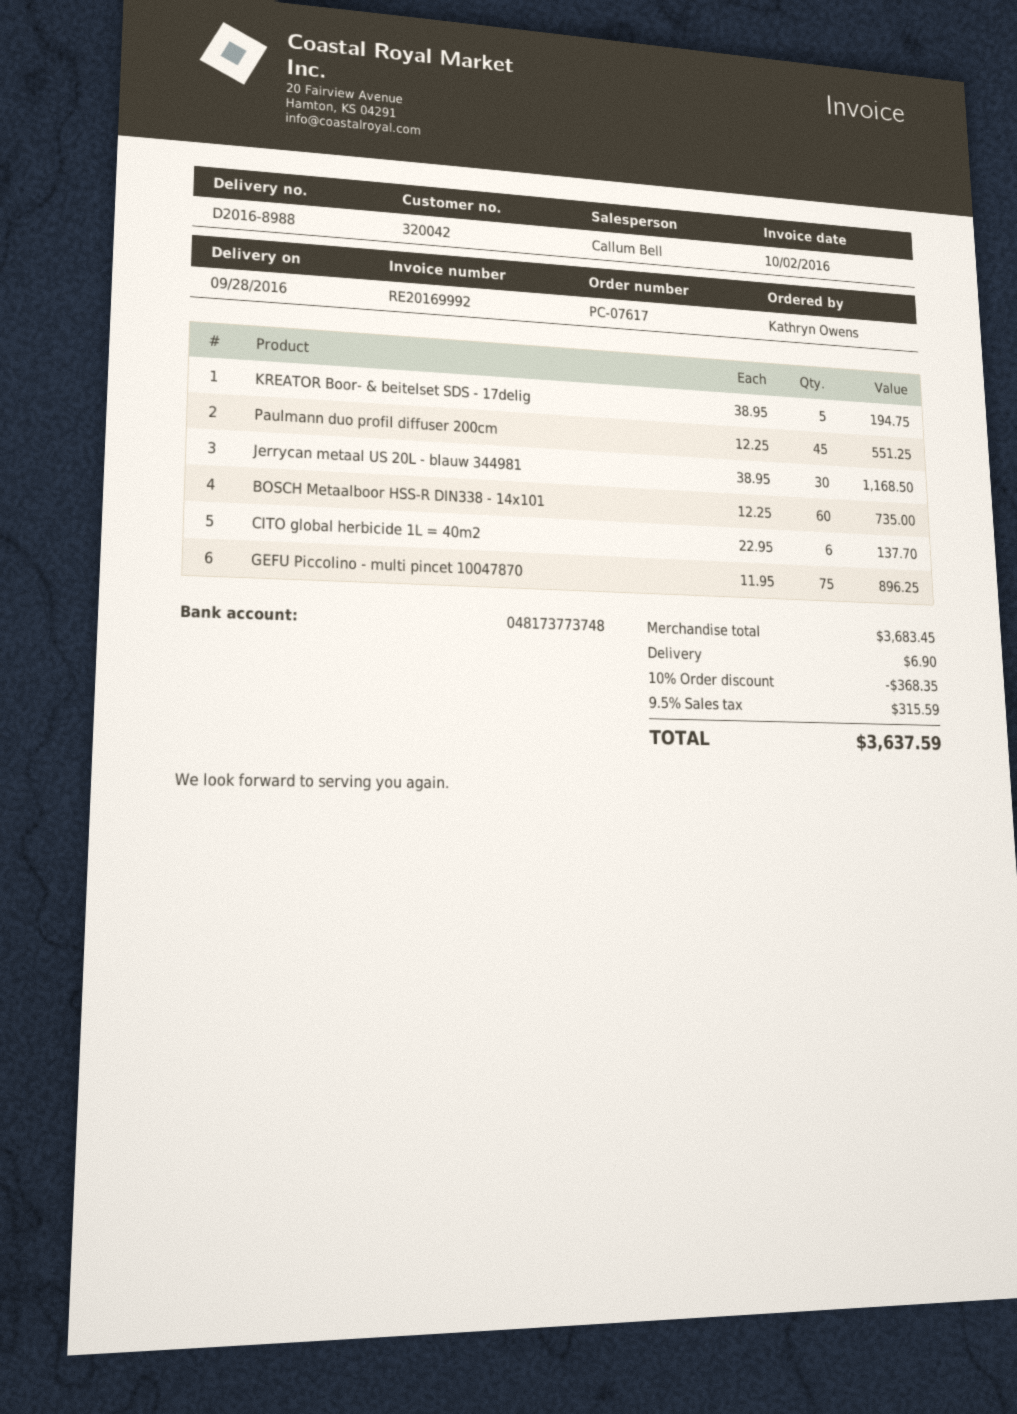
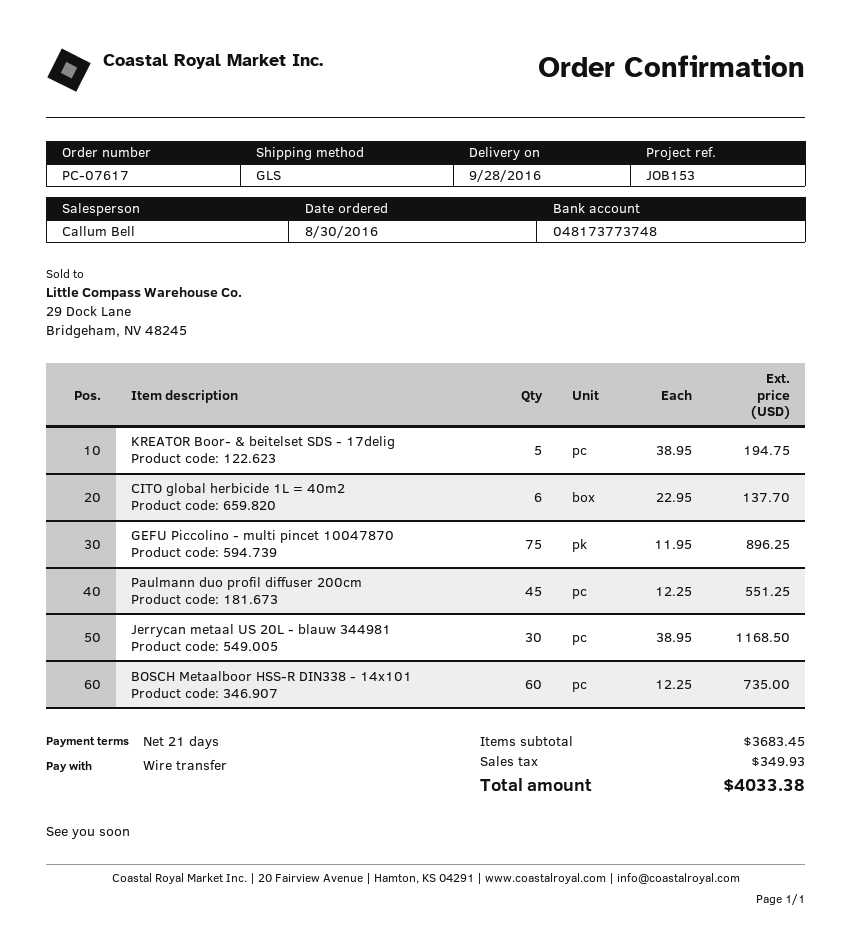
discount: 10% = 368.35 -> none
shipping: 6.90 -> none
tax: 315.59 -> 349.93
total: 3637.59 -> 4033.38

